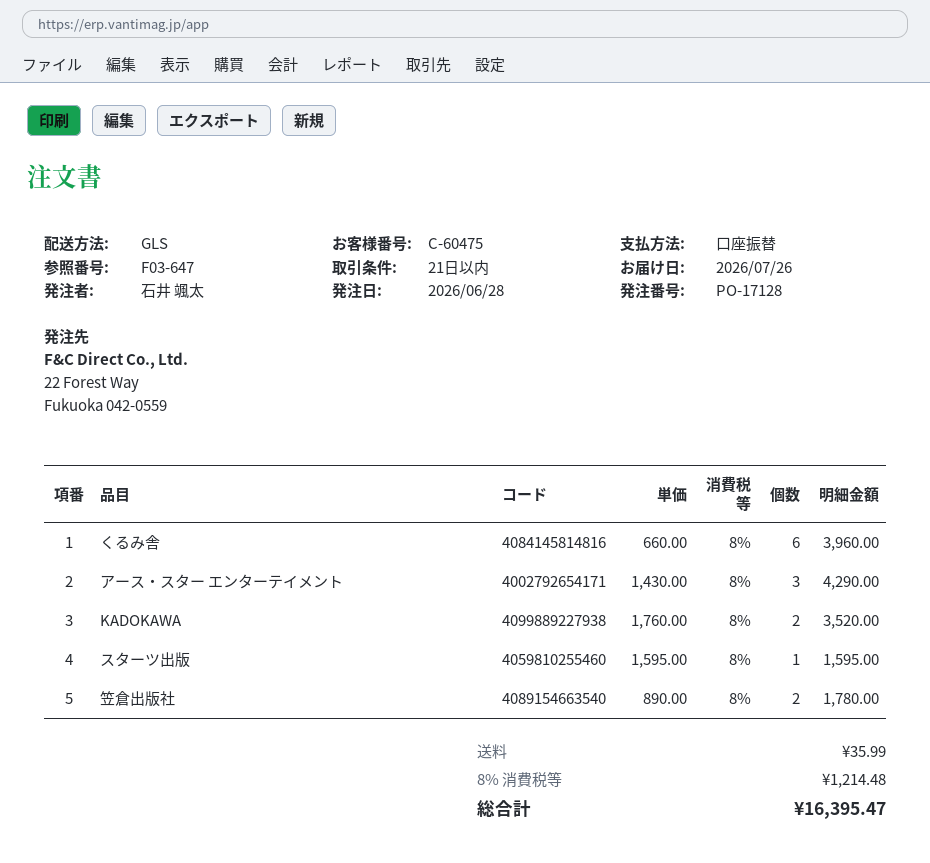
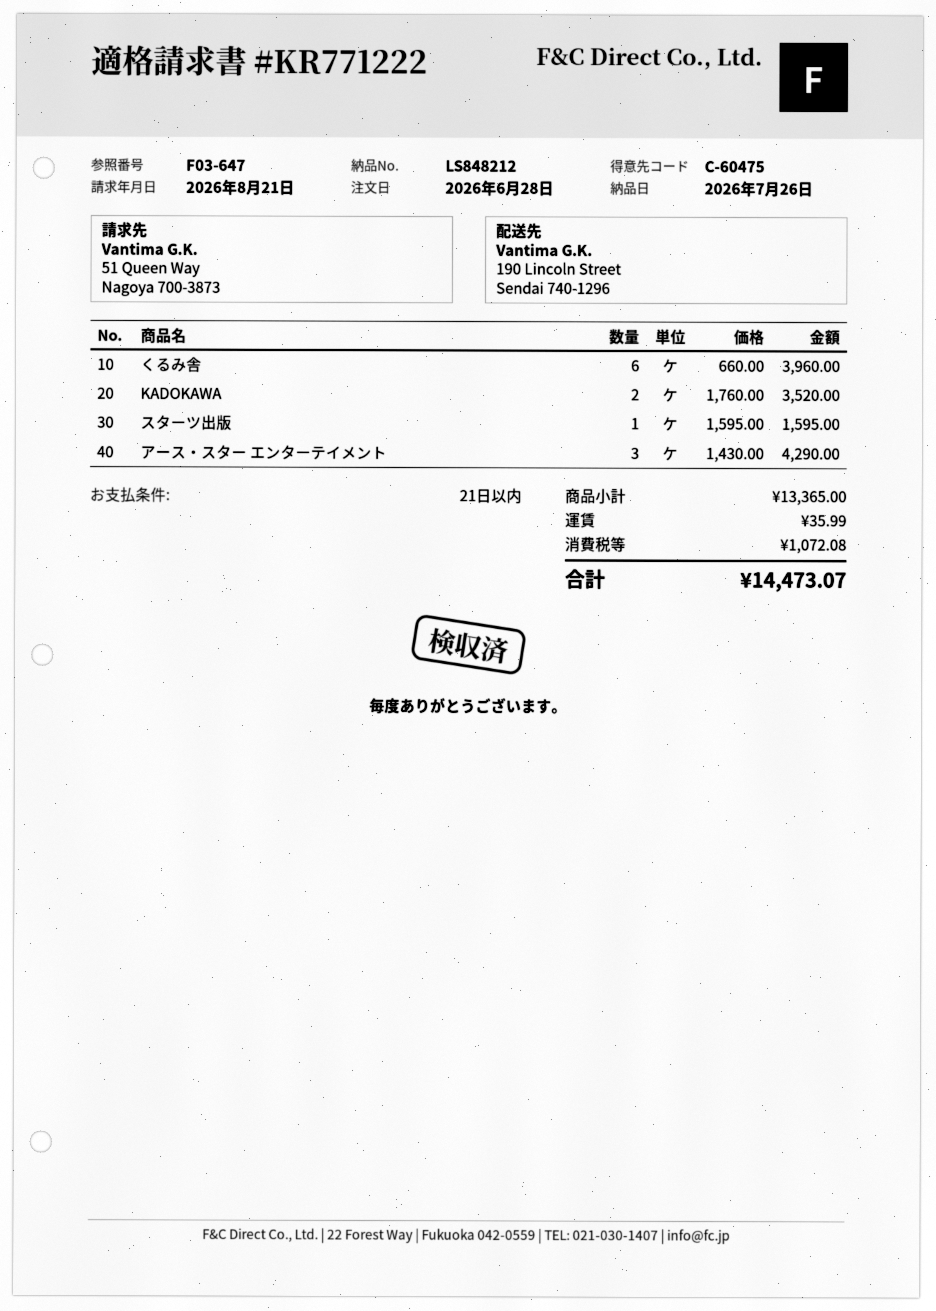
笠倉出版社: 2 x 890.00 = 1780.00 -> none
tax: 1214.48 -> 1072.08
total: 16395.47 -> 14473.07

